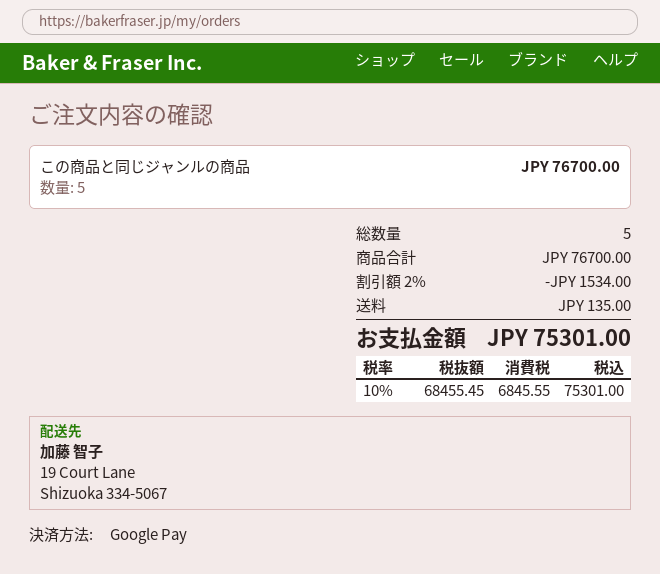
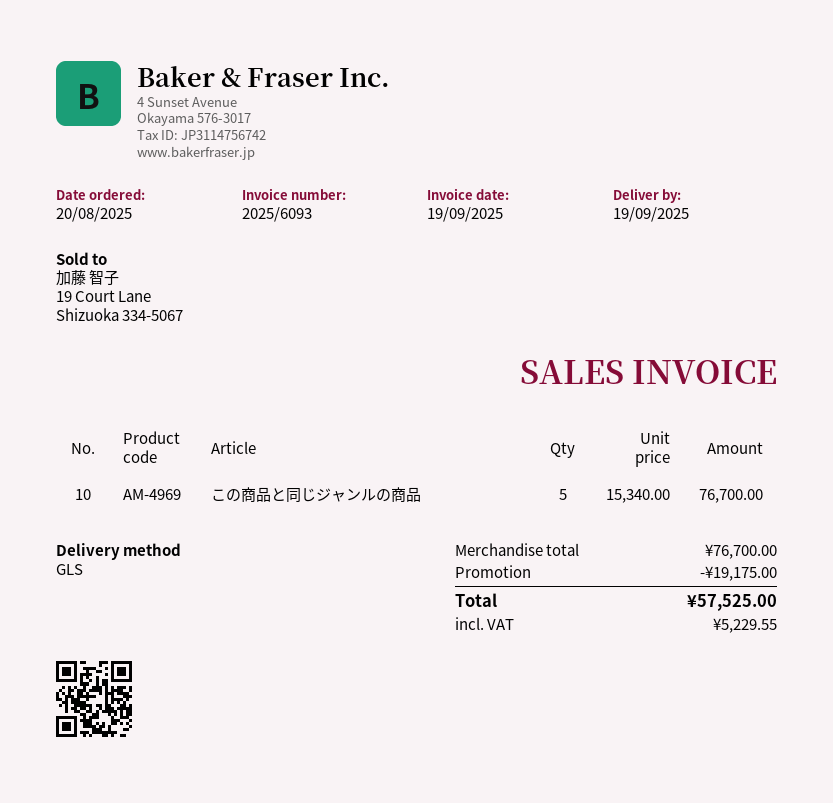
discount: 1534.00 -> 19175.00
shipping: 135.00 -> none
tax: 6845.55 -> 5229.55
total: 75301.00 -> 57525.00

